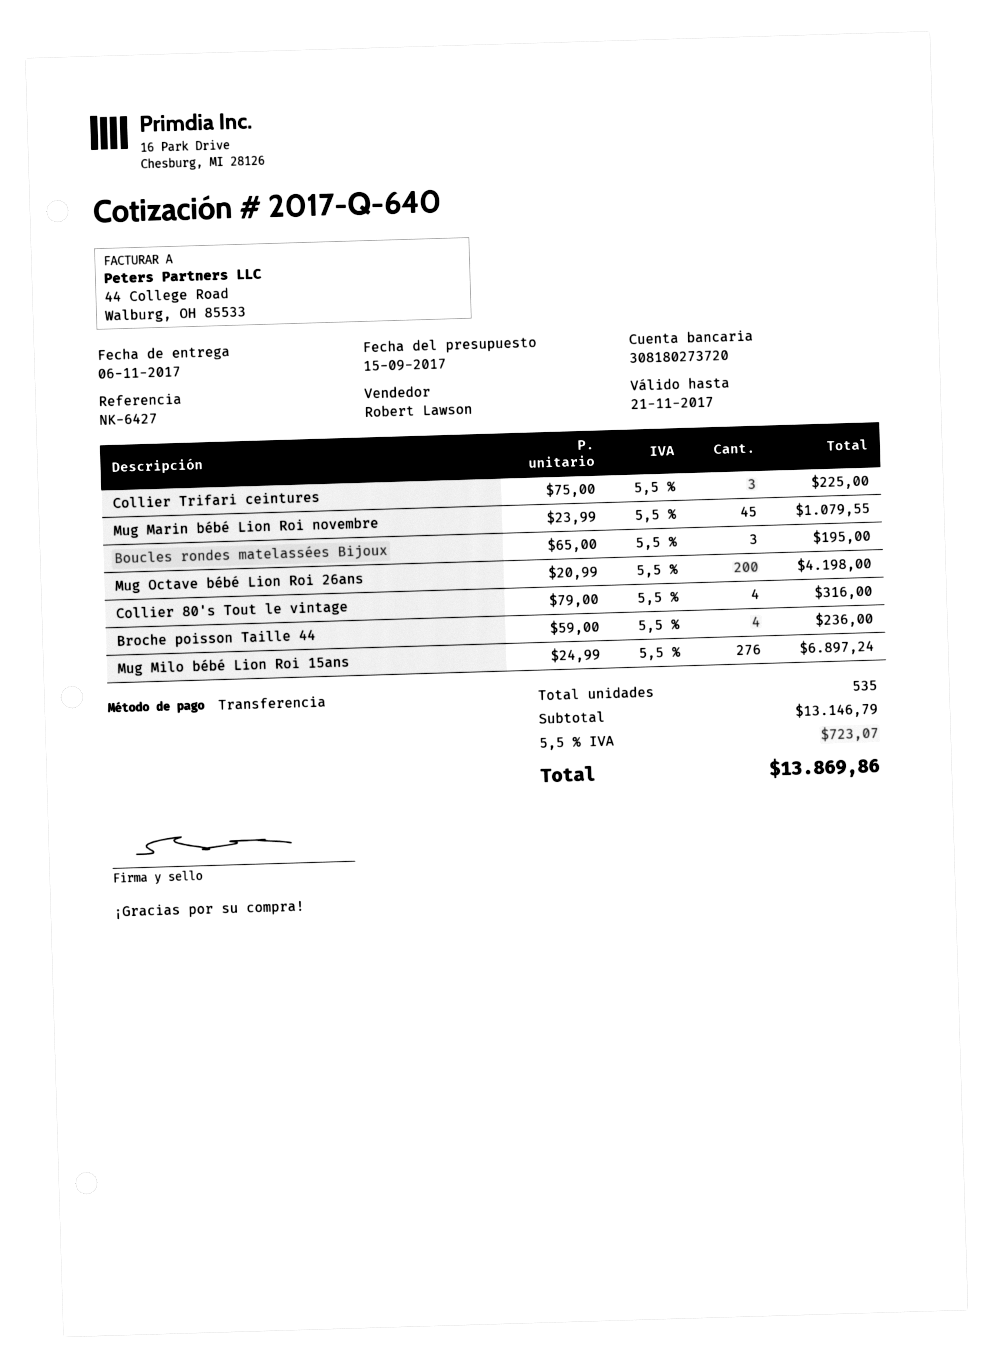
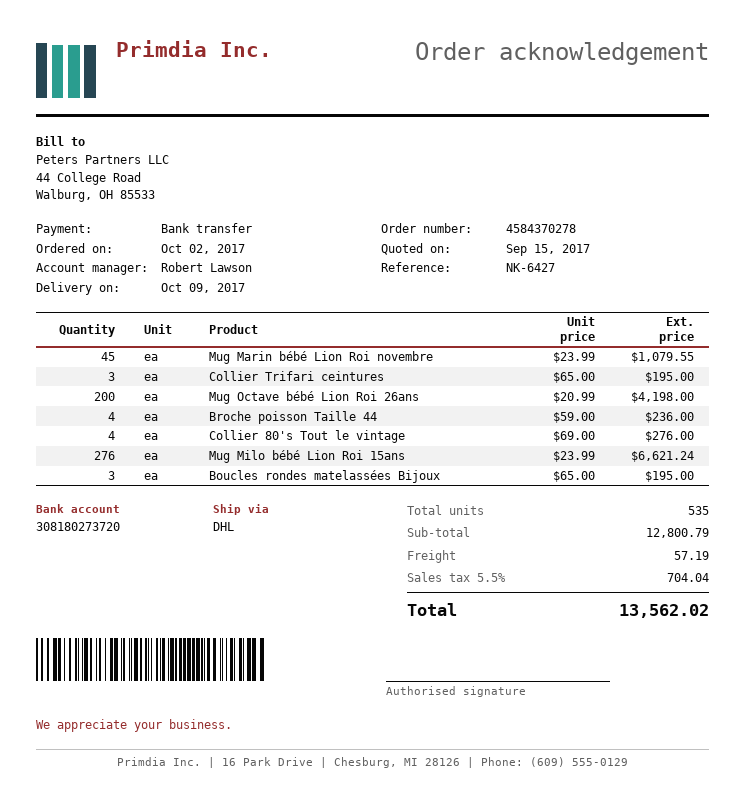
delivery date: 2017-11-06 -> 2017-10-09
Collier Trifari ceintures: 3 x 75.00 = 225.00 -> 3 x 65.00 = 195.00
Collier 80's Tout le vintage: 4 x 79.00 = 316.00 -> 4 x 69.00 = 276.00
Mug Milo bébé Lion Roi 15ans: 276 x 24.99 = 6897.24 -> 276 x 23.99 = 6621.24
subtotal: 13146.79 -> 12800.79
shipping: none -> 57.19
tax: 5.5% = 723.07 -> 5.5% = 704.04
total: 13869.86 -> 13562.02

